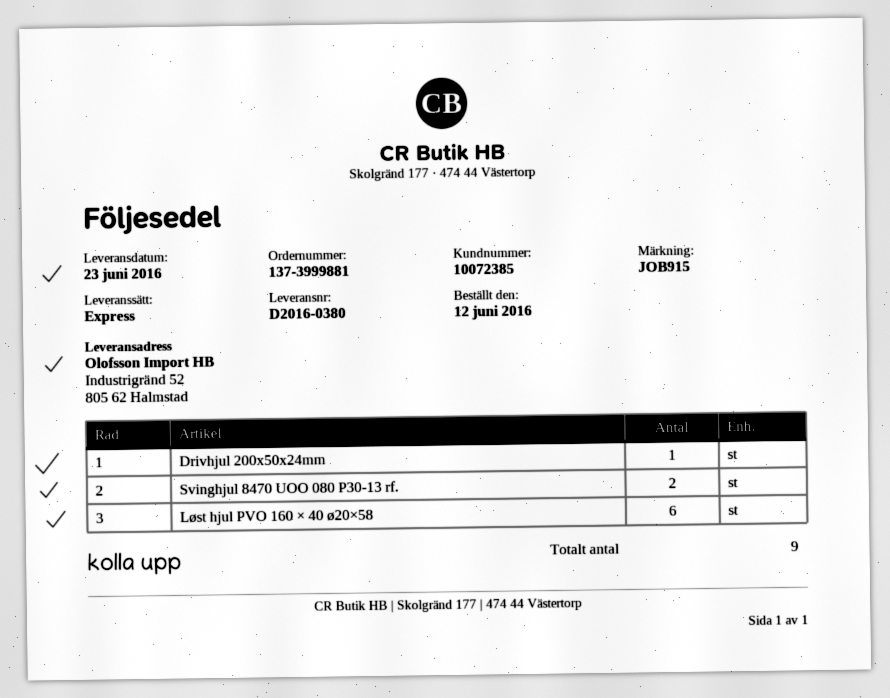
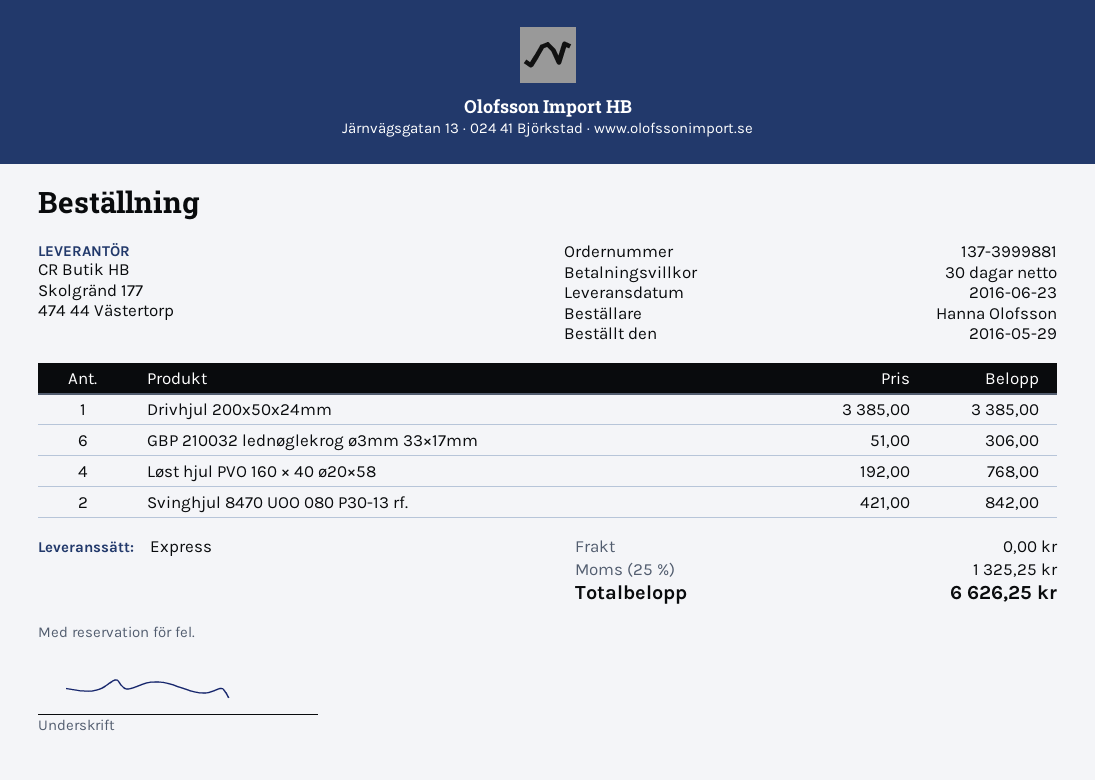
order date: 2016-06-12 -> 2016-05-29
Løst hjul PVO 160 × 40 ø20×58: 6 -> 4
GBP 210032 lednøglekrog ø3mm 33×17mm: none -> 6

